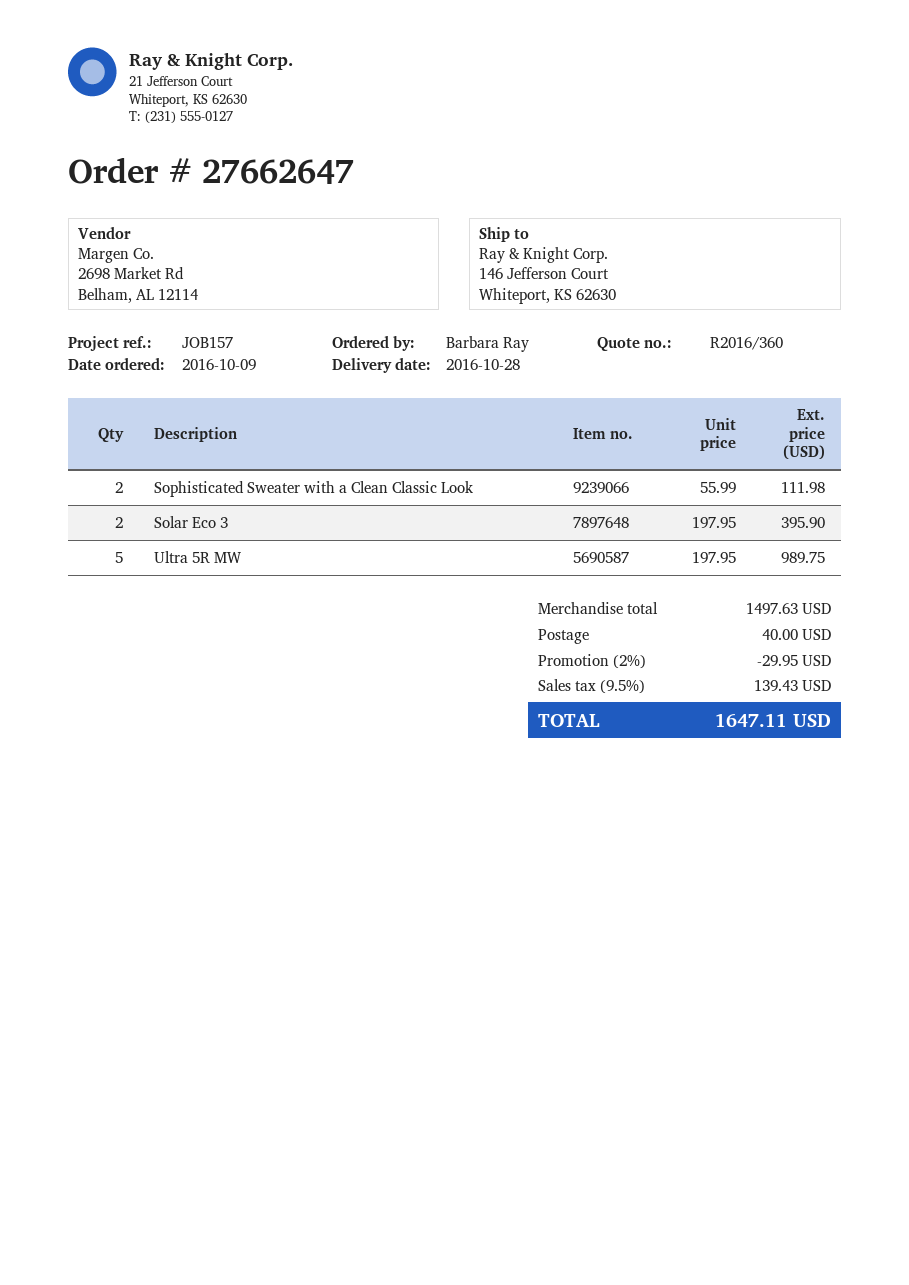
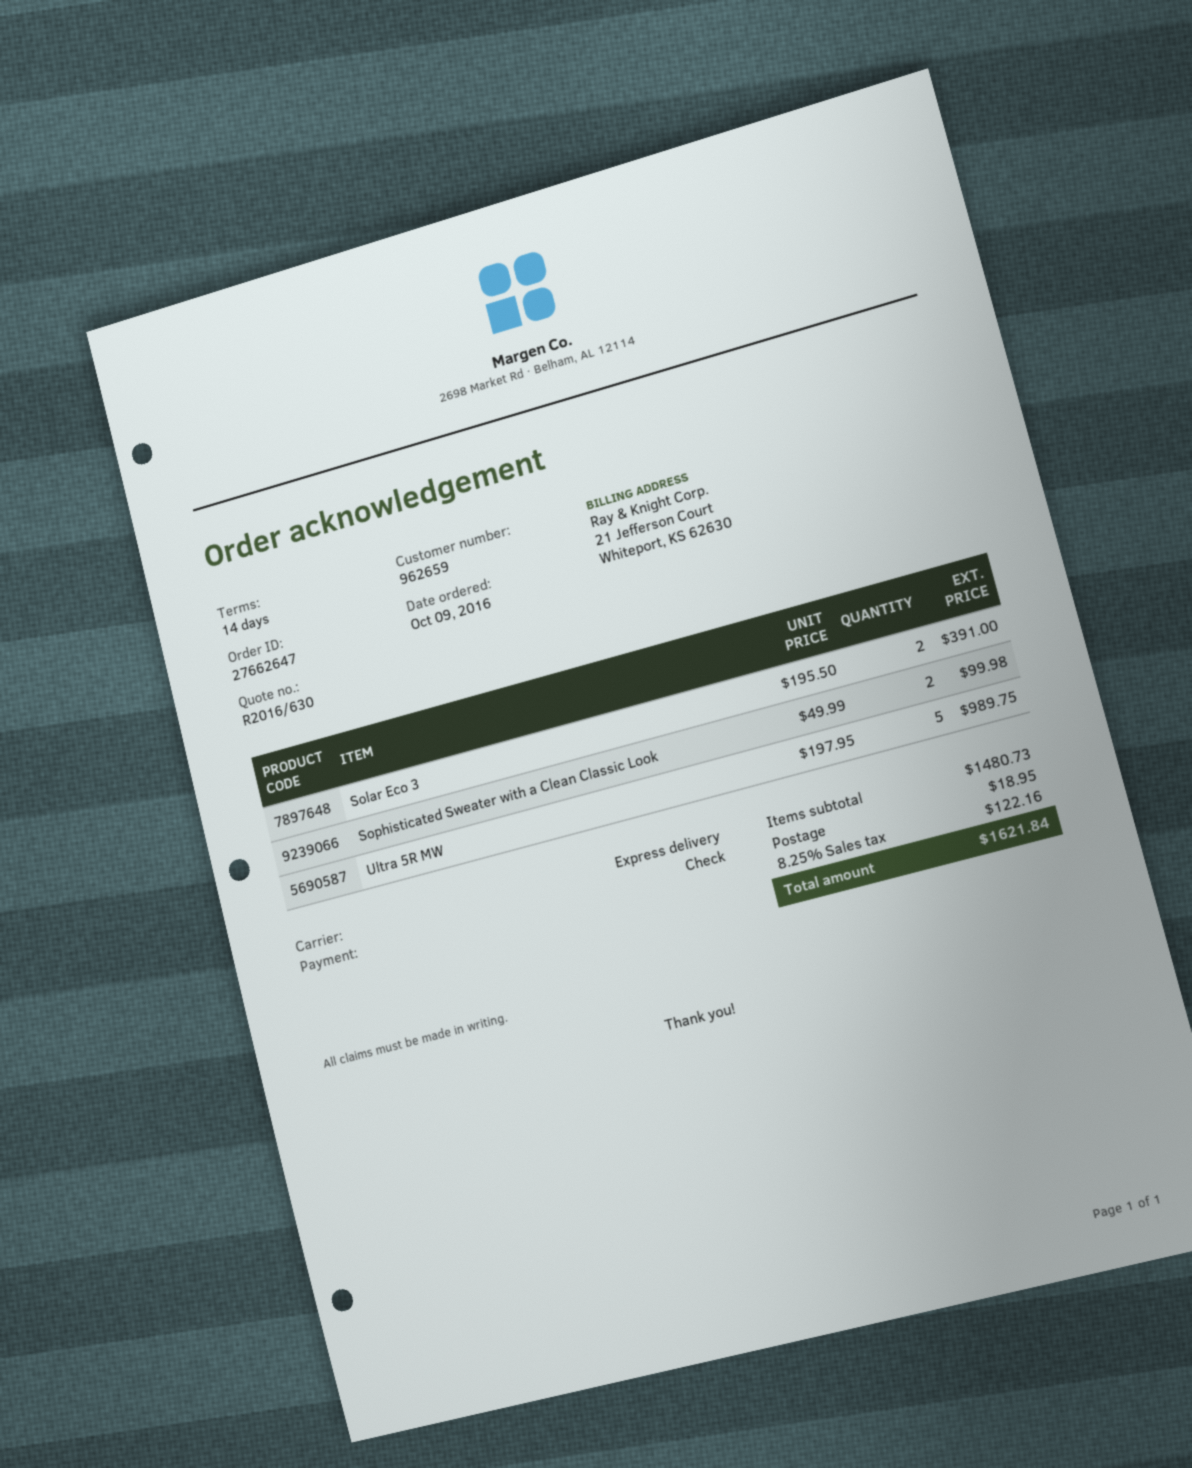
quote number: R2016/360 -> R2016/630
Sophisticated Sweater with a Clean Classic Look: 2 x 55.99 = 111.98 -> 2 x 49.99 = 99.98
Solar Eco 3: 2 x 197.95 = 395.90 -> 2 x 195.50 = 391.00
subtotal: 1497.63 -> 1480.73
discount: 2% = 29.95 -> none
shipping: 40.00 -> 18.95
tax: 9.5% = 139.43 -> 8.25% = 122.16
total: 1647.11 -> 1621.84

